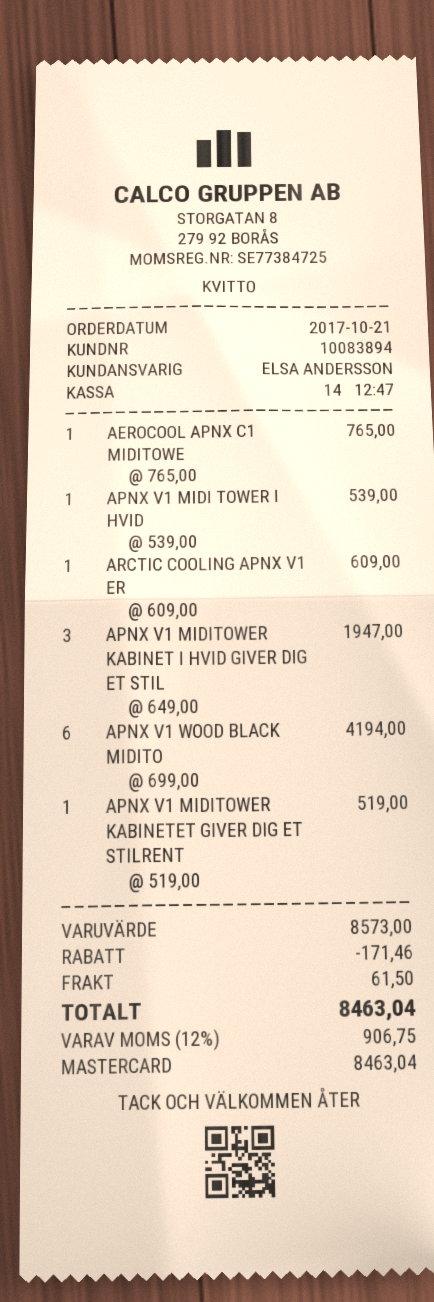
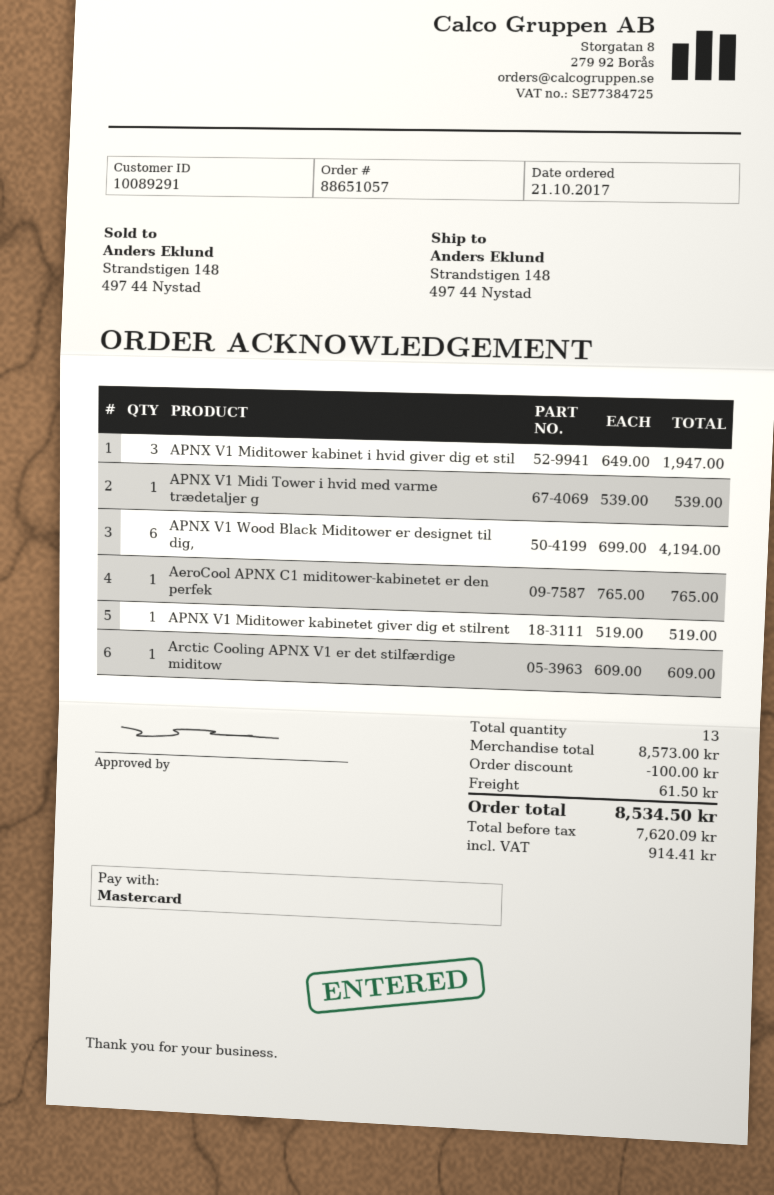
customer number: 10083894 -> 10089291
discount: 171.46 -> 100.00
tax: 906.75 -> 914.41
total: 8463.04 -> 8534.50

